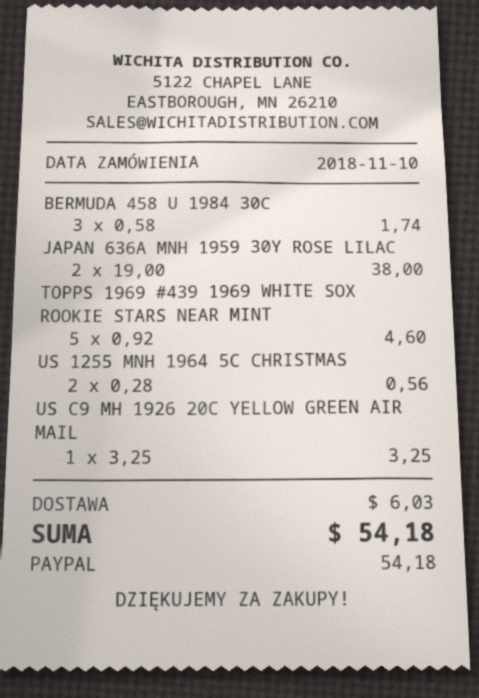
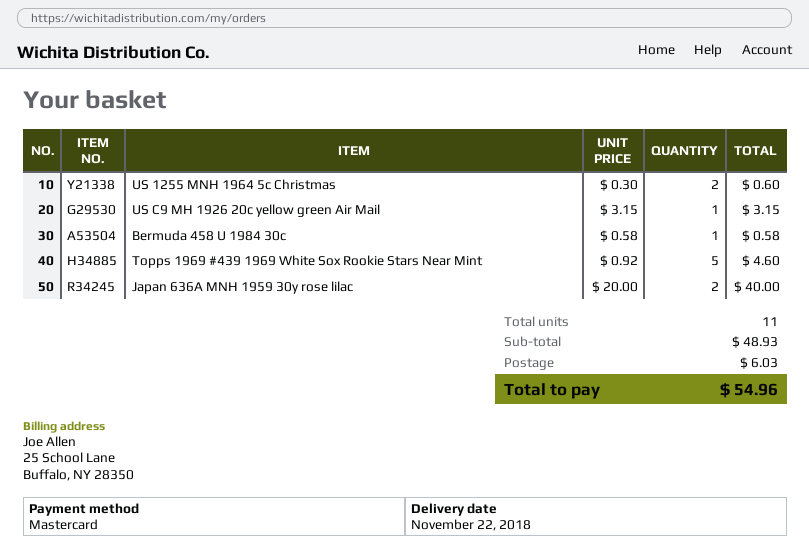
payment method: PayPal -> Mastercard
BERMUDA 458 U 1984 30C: 3 x 0.58 = 1.74 -> 1 x 0.58 = 0.58
JAPAN 636A MNH 1959 30Y ROSE LILAC: 2 x 19.00 = 38.00 -> 2 x 20.00 = 40.00
US 1255 MNH 1964 5C CHRISTMAS: 2 x 0.28 = 0.56 -> 2 x 0.30 = 0.60
US C9 MH 1926 20C YELLOW GREEN AIR MAIL: 1 x 3.25 = 3.25 -> 1 x 3.15 = 3.15
total: 54.18 -> 54.96

